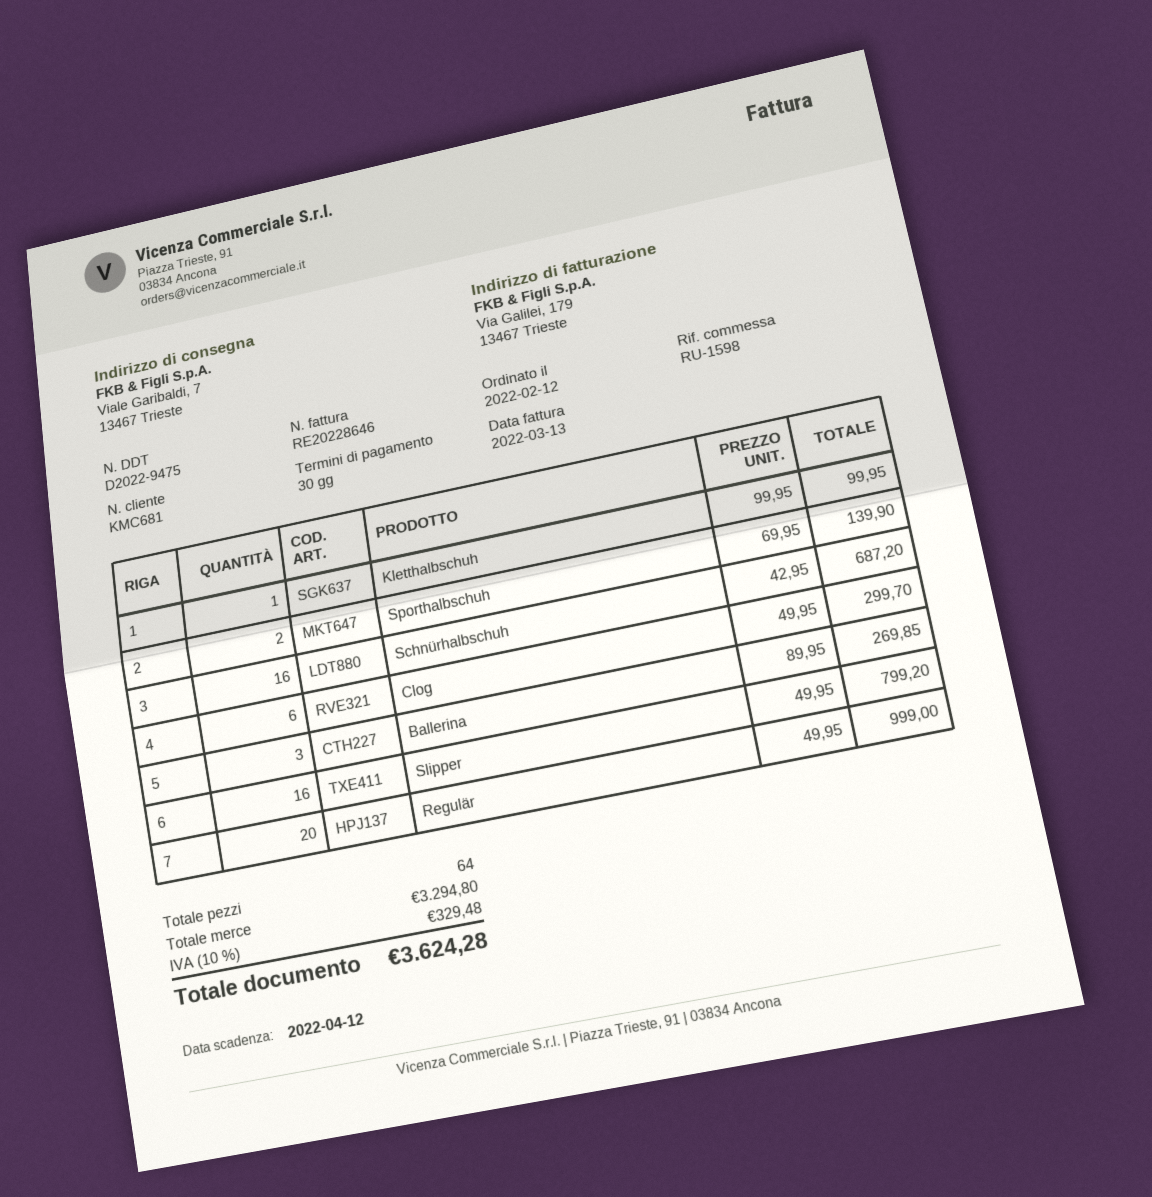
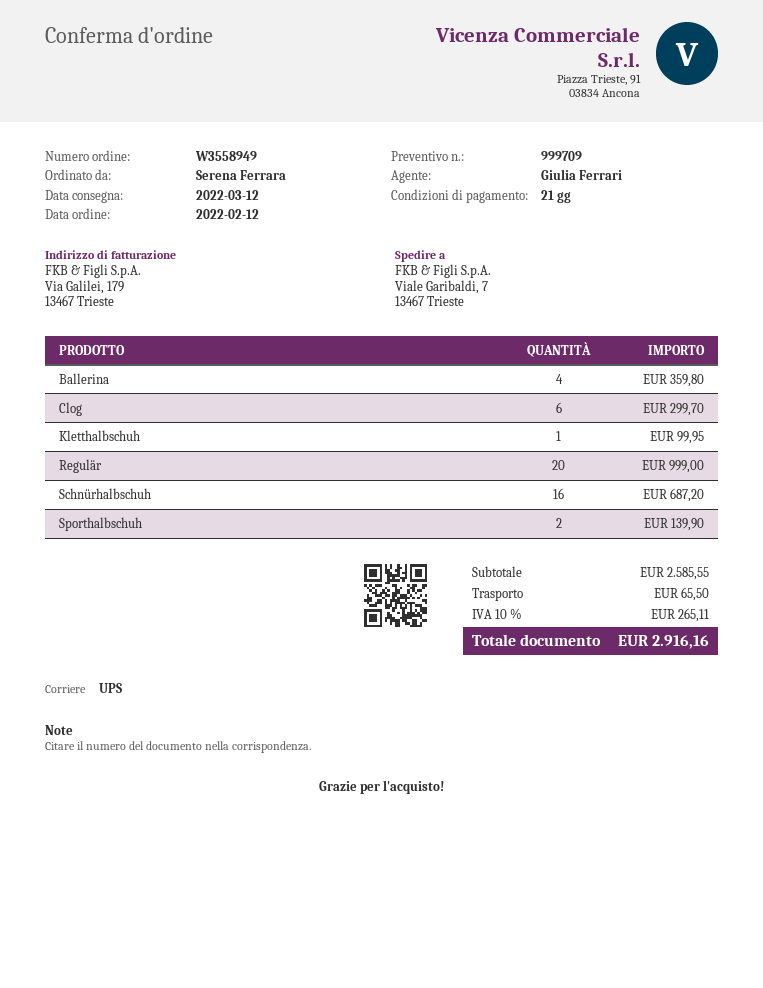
payment terms: 30 days -> 21 days
Ballerina: 3 for 269.85 -> 4 for 359.80
Slipper: 16 for 799.20 -> none
subtotal: 3294.80 -> 2585.55
shipping: none -> 65.50
tax: 10% = 329.48 -> 10% = 265.11
total: 3624.28 -> 2916.16

